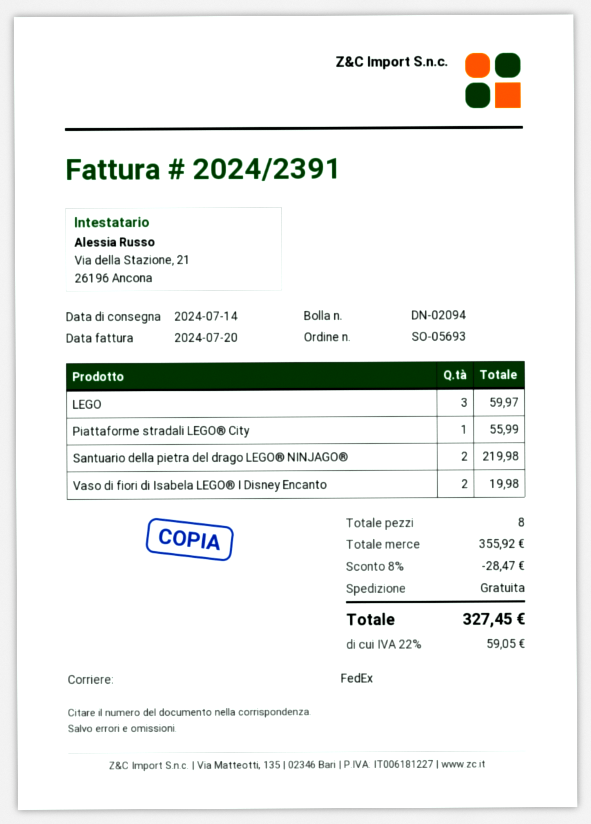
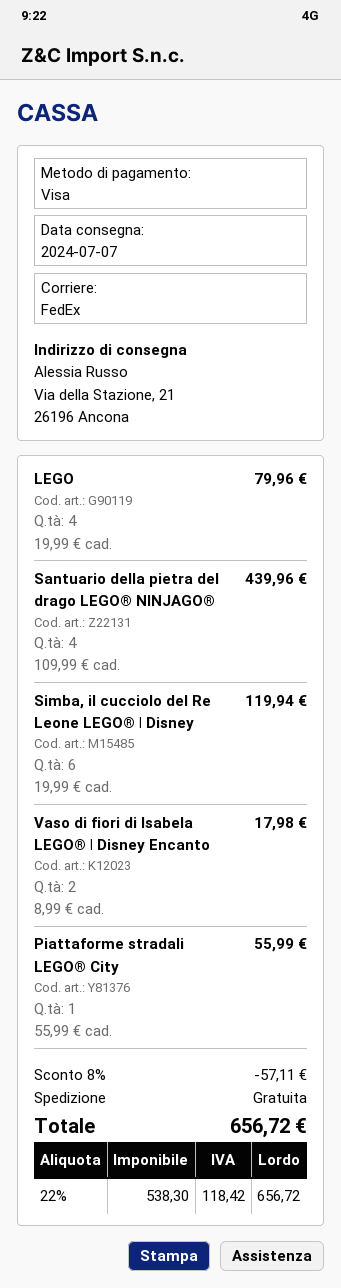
delivery date: 2024-07-14 -> 2024-07-07
LEGO: 3 for 59.97 -> 4 for 79.96
Santuario della pietra del drago LEGO® NINJAGO®: 2 for 219.98 -> 4 for 439.96
Vaso di fiori di Isabela LEGO® ǀ Disney Encanto: 2 for 19.98 -> 2 for 17.98
Simba, il cucciolo del Re Leone LEGO® ǀ Disney: none -> 6 for 119.94
discount: 8% = 28.47 -> 8% = 57.11
tax: 22% = 59.05 -> 22% = 118.42
total: 327.45 -> 656.72

